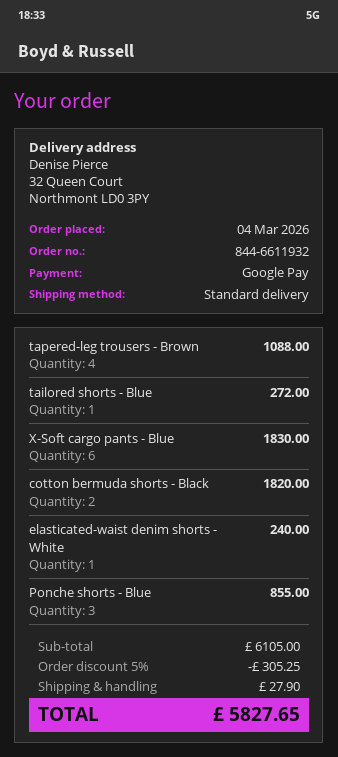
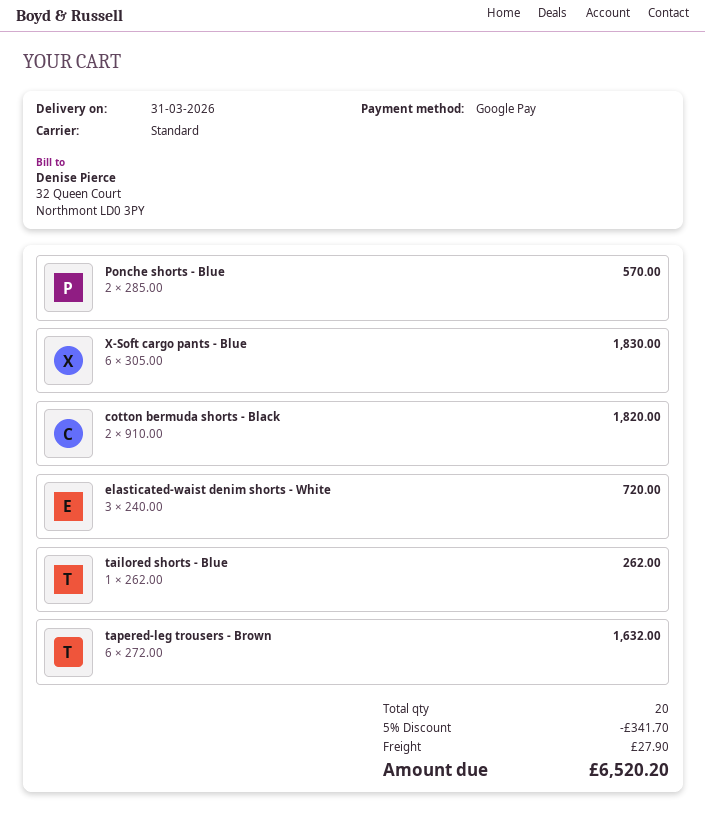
tapered-leg trousers - Brown: 4 for 1088.00 -> 6 for 1632.00
tailored shorts - Blue: 1 for 272.00 -> 1 for 262.00
elasticated-waist denim shorts - White: 1 for 240.00 -> 3 for 720.00
Ponche shorts - Blue: 3 for 855.00 -> 2 for 570.00
discount: 5% = 305.25 -> 5% = 341.70
total: 5827.65 -> 6520.20

